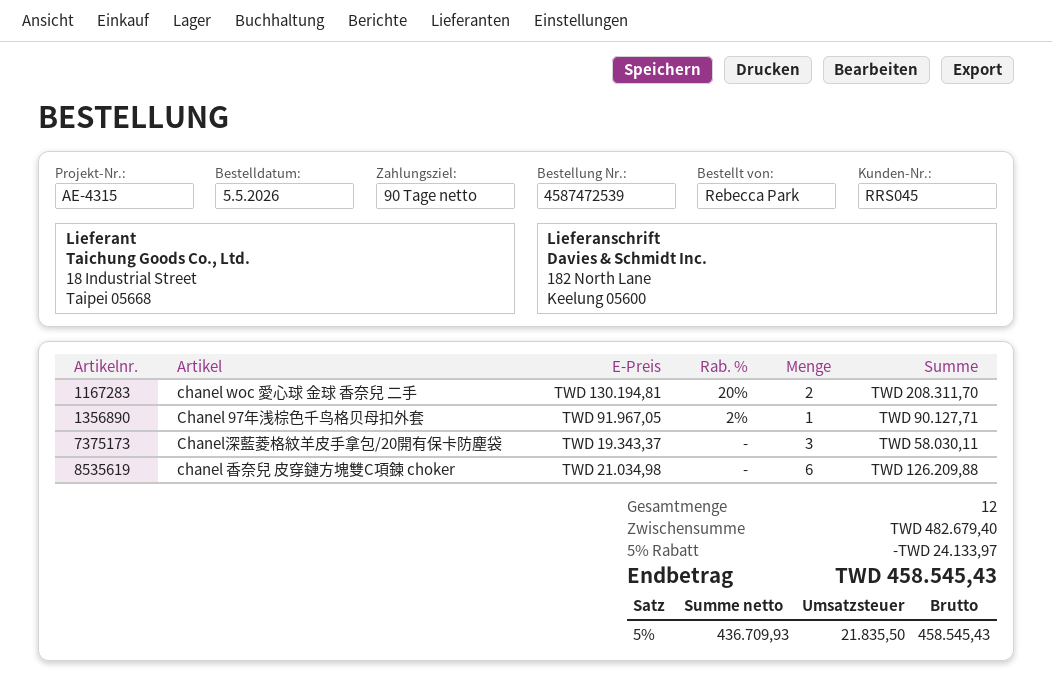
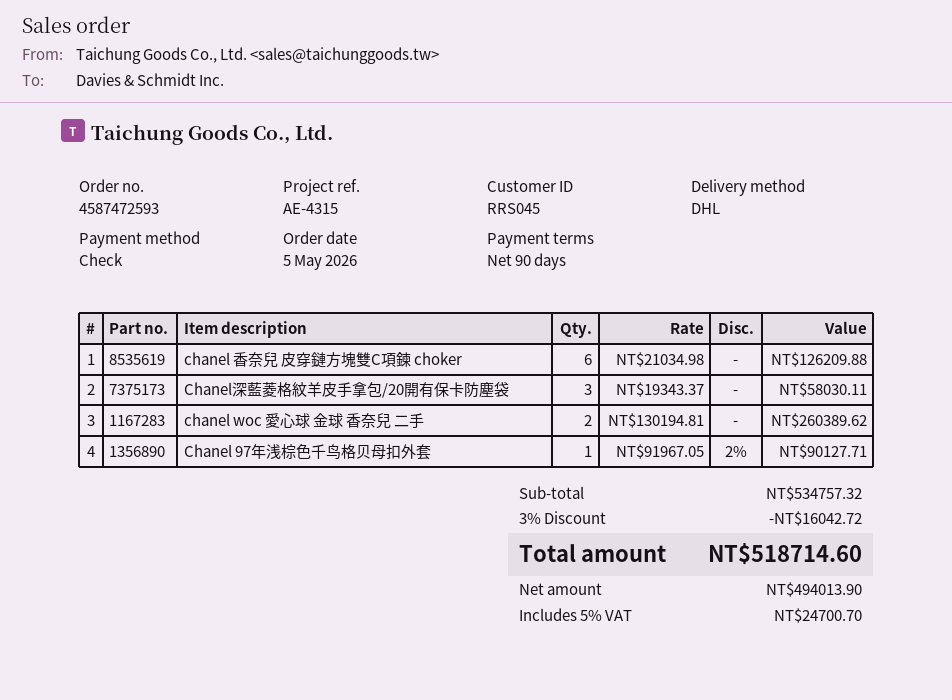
order number: 4587472539 -> 4587472593
chanel woc 愛心球 金球 香奈兒 二手: 2 x 130194.81 - 20% = 208311.70 -> 2 x 130194.81 = 260389.62
subtotal: 482679.40 -> 534757.32
discount: 5% = 24133.97 -> 3% = 16042.72
net: 436709.93 -> 494013.90
tax: 5% = 21835.50 -> 5% = 24700.70
total: 458545.43 -> 518714.60

